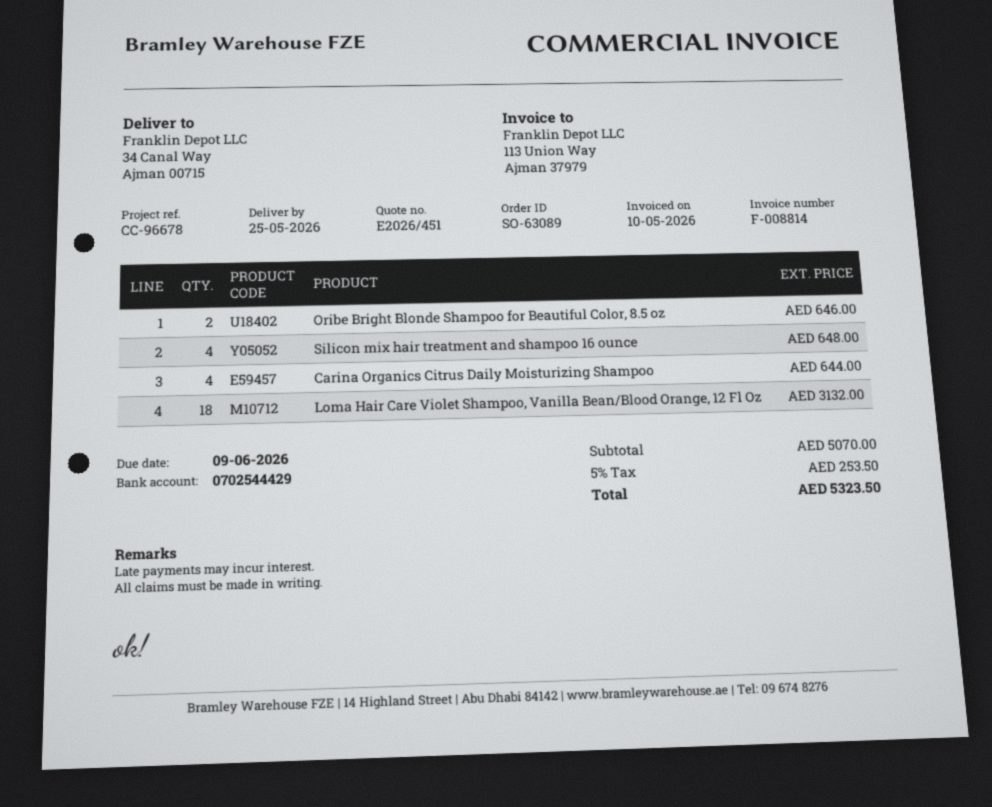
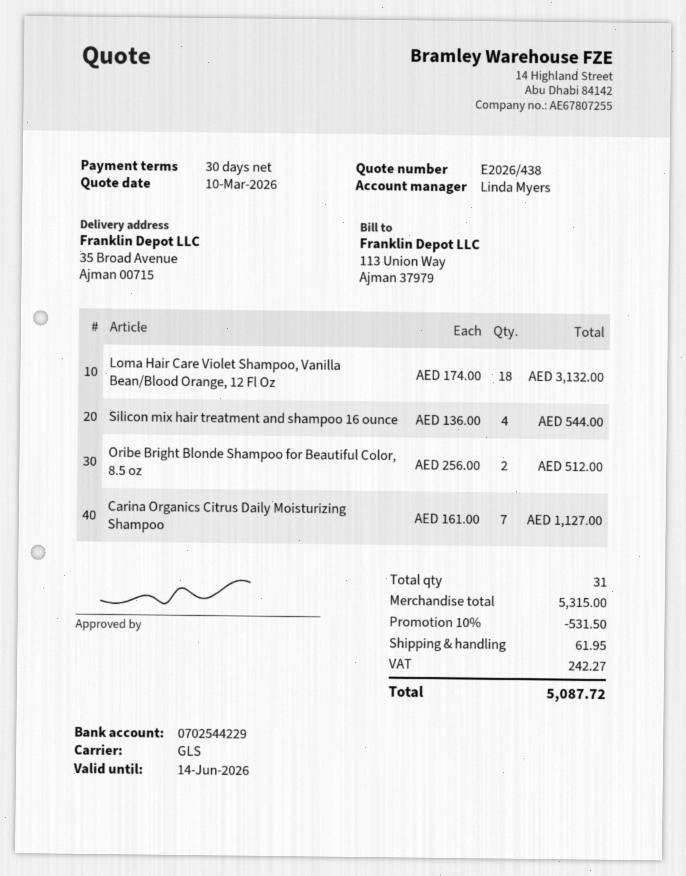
quote number: E2026/451 -> E2026/438
bank account: 0702544429 -> 0702544229
ship to: 34 Canal Way, Ajman 00715 -> 35 Broad Avenue, Ajman 00715
Oribe Bright Blonde Shampoo for Beautiful Color, 8.5 oz: 2 for 646.00 -> 2 for 512.00
Silicon mix hair treatment and shampoo 16 ounce: 4 for 648.00 -> 4 for 544.00
Carina Organics Citrus Daily Moisturizing Shampoo: 4 for 644.00 -> 7 for 1127.00
subtotal: 5070.00 -> 5315.00
discount: none -> 10% = 531.50
shipping: none -> 61.95
tax: 253.50 -> 242.27
total: 5323.50 -> 5087.72

